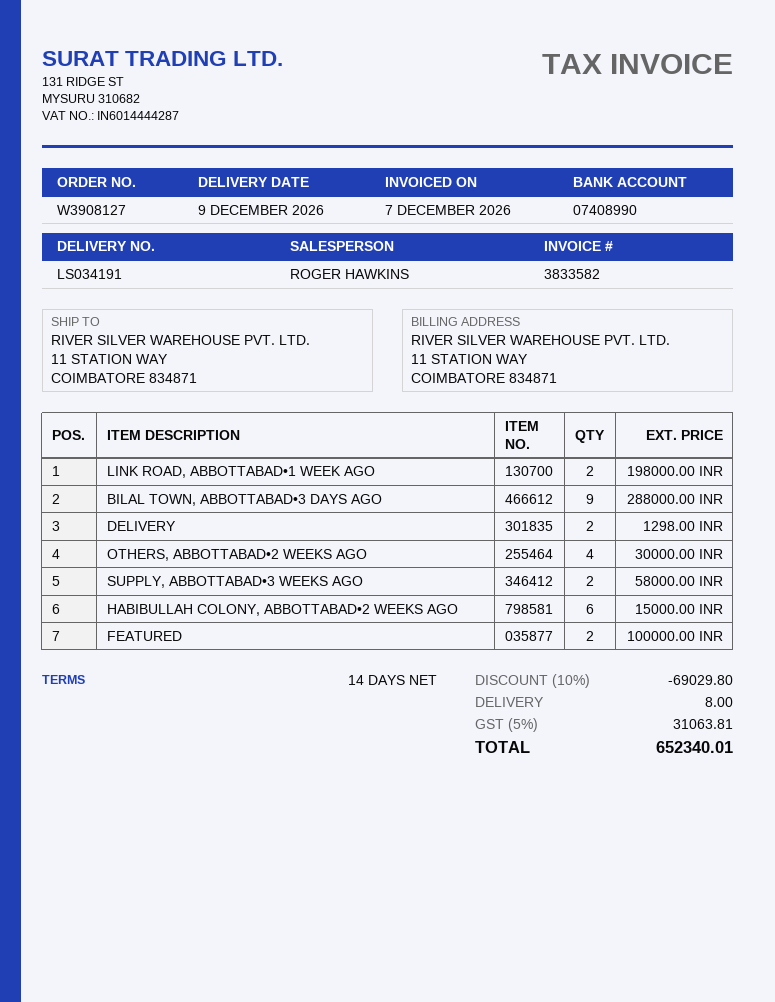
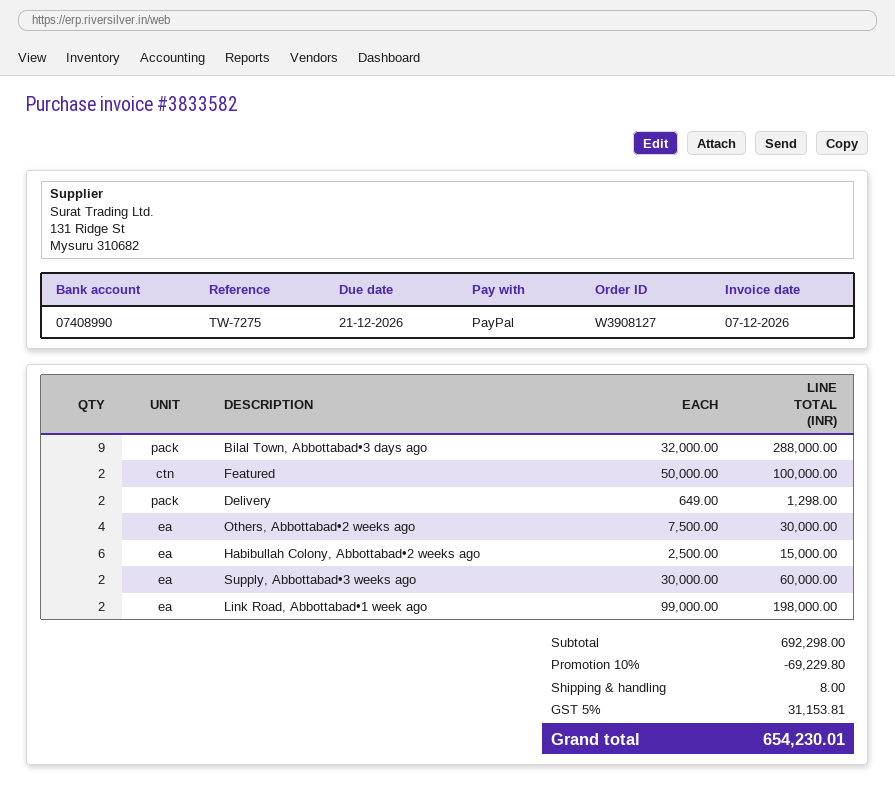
SUPPLY, ABBOTTABAD•3 WEEKS AGO: 2 for 58000.00 -> 2 for 60000.00
discount: 10% = 69029.80 -> 10% = 69229.80
tax: 5% = 31063.81 -> 5% = 31153.81
total: 652340.01 -> 654230.01

